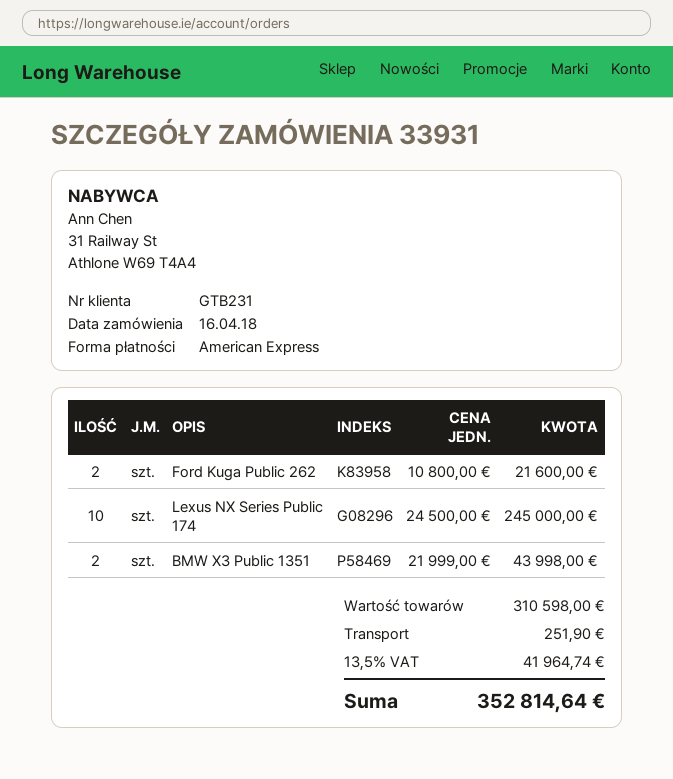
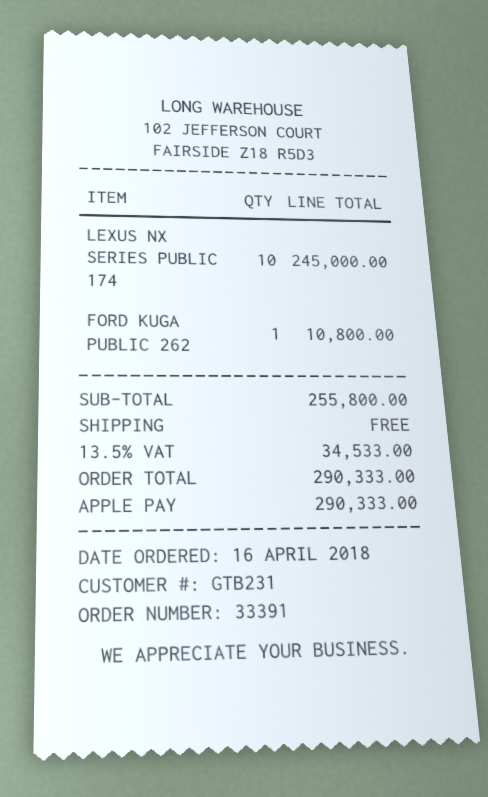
order number: 33931 -> 33391
payment method: American Express -> Apple Pay
Ford Kuga Public 262: 2 for 21600.00 -> 1 for 10800.00
BMW X3 Public 1351: 2 for 43998.00 -> none
subtotal: 310598.00 -> 255800.00
shipping: 251.90 -> 0.00
tax: 13.5% = 41964.74 -> 13.5% = 34533.00
total: 352814.64 -> 290333.00

